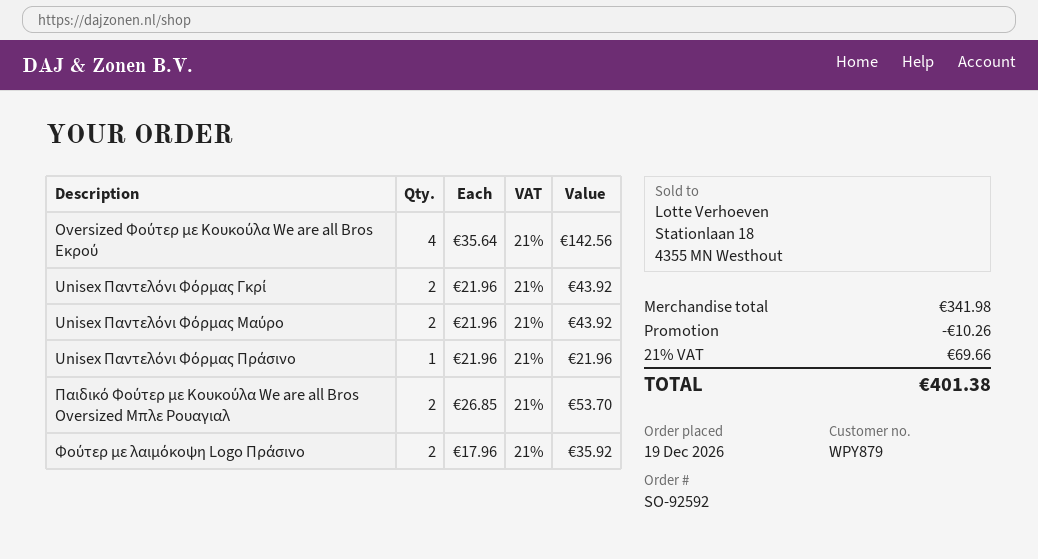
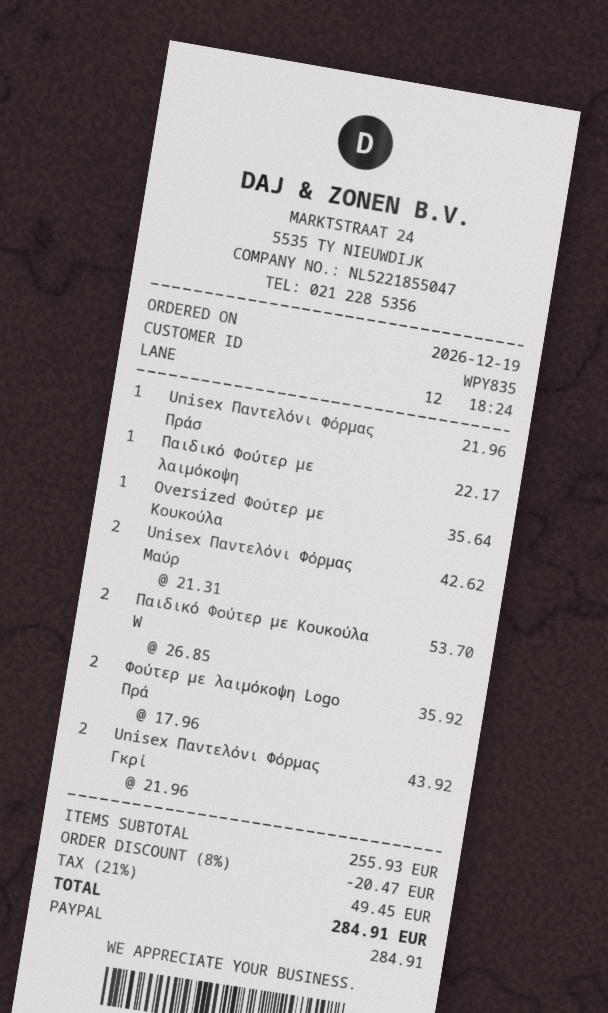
customer number: WPY879 -> WPY835
Oversized Φούτερ με Κουκούλα We are all Bros Εκρού: 4 x 35.64 = 142.56 -> 1 x 35.64 = 35.64
Unisex Παντελόνι Φόρμας Μαύρο: 2 x 21.96 = 43.92 -> 2 x 21.31 = 42.62
Παιδικό Φούτερ με λαιμόκοψη: none -> 1 x 22.17 = 22.17
subtotal: 341.98 -> 255.93
discount: 10.26 -> 20.47
tax: 21% = 69.66 -> 21% = 49.45
total: 401.38 -> 284.91

